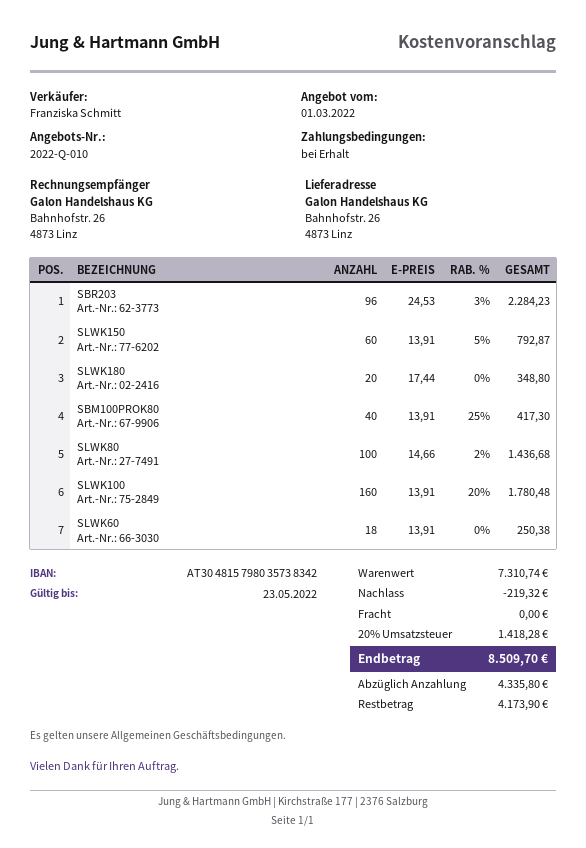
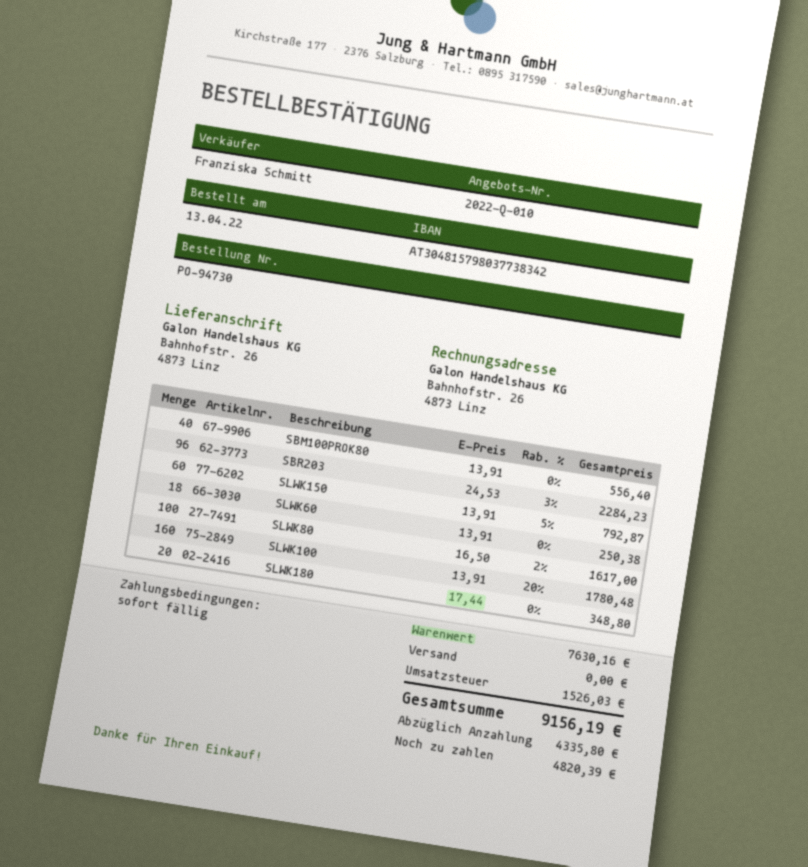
bank account: AT304815798035738342 -> AT304815798037738342
SBM100PROK80: 40 x 13.91 - 25% = 417.30 -> 40 x 13.91 = 556.40
SLWK80: 100 x 14.66 - 2% = 1436.68 -> 100 x 16.50 - 2% = 1617.00
subtotal: 7310.74 -> 7630.16
discount: 219.32 -> none
tax: 1418.28 -> 1526.03
total: 8509.70 -> 9156.19
balance: 4173.90 -> 4820.39

